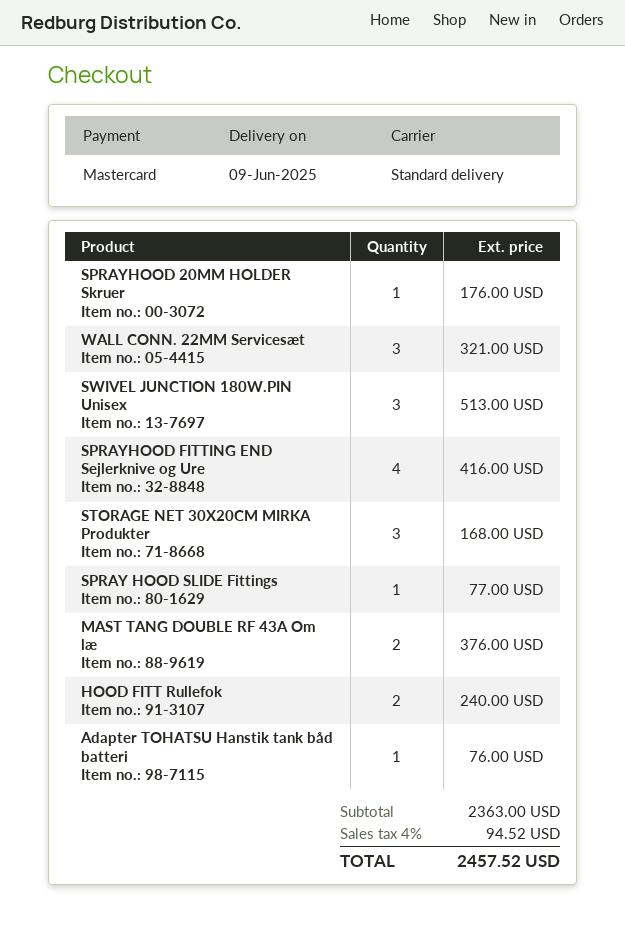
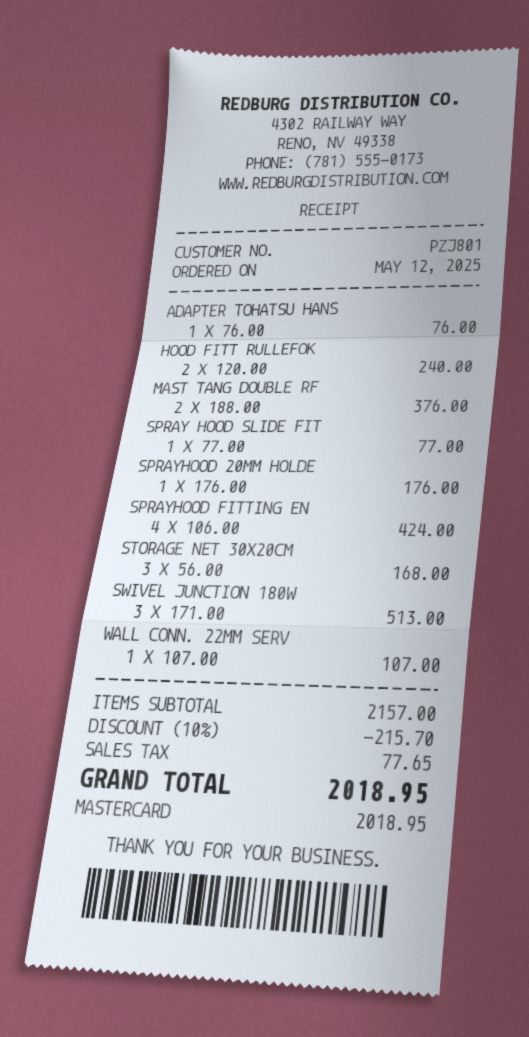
WALL CONN. 22MM Servicesæt: 3 for 321.00 -> 1 for 107.00
SPRAYHOOD FITTING END Sejlerknive og Ure: 4 for 416.00 -> 4 for 424.00
subtotal: 2363.00 -> 2157.00
discount: none -> 10% = 215.70
tax: 94.52 -> 77.65
total: 2457.52 -> 2018.95

